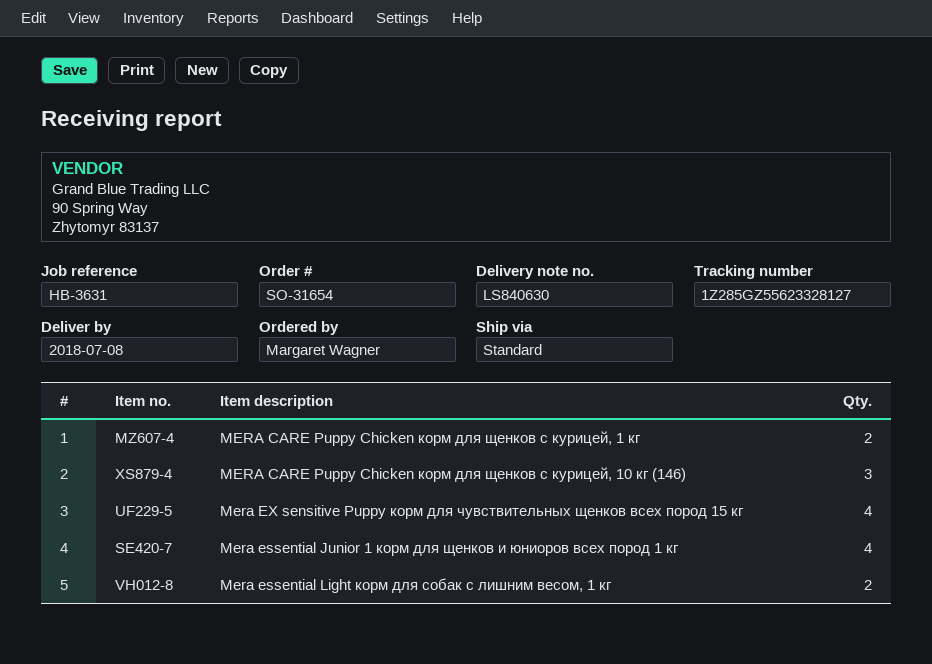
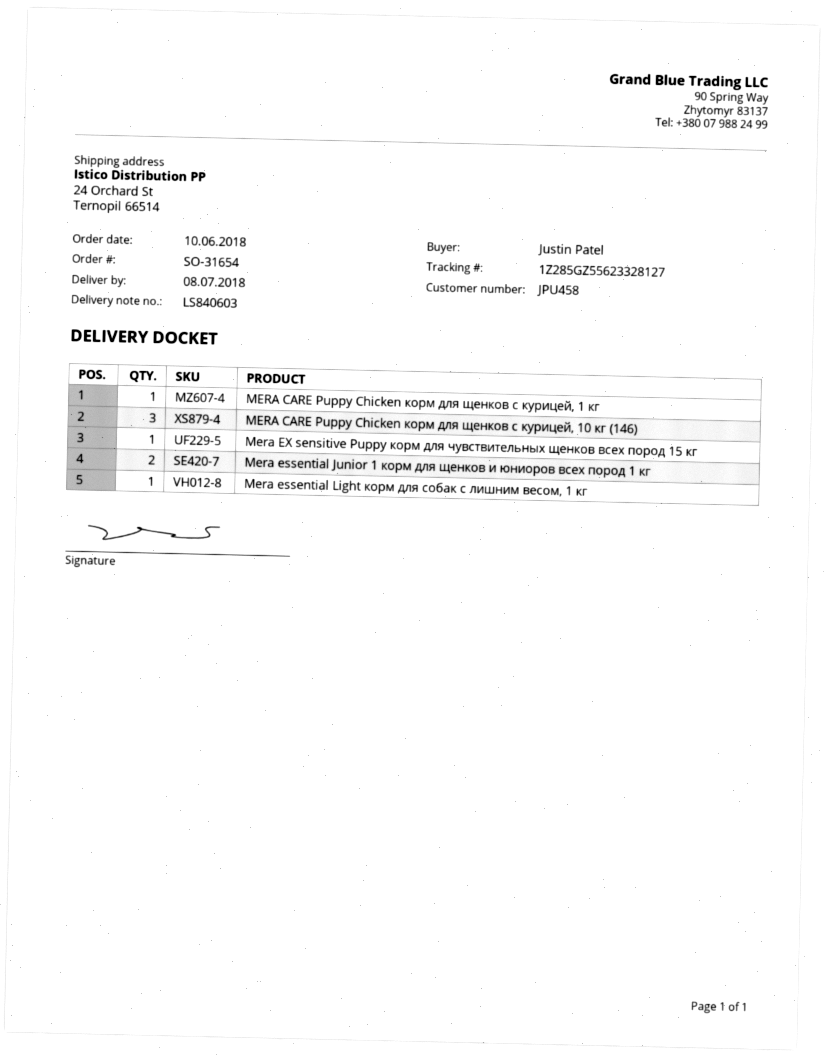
delivery note number: LS840630 -> LS840603
ordered by: Margaret Wagner -> Justin Patel
MERA CARE Puppy Chicken корм для щенков с курицей, 1 кг: 2 -> 1
Mera EX sensitive Puppy корм для чувствительных щенков всех пород 15 кг: 4 -> 1
Mera essential Junior 1 корм для щенков и юниоров всех пород 1 кг: 4 -> 2
Mera essential Light корм для собак с лишним весом, 1 кг: 2 -> 1

